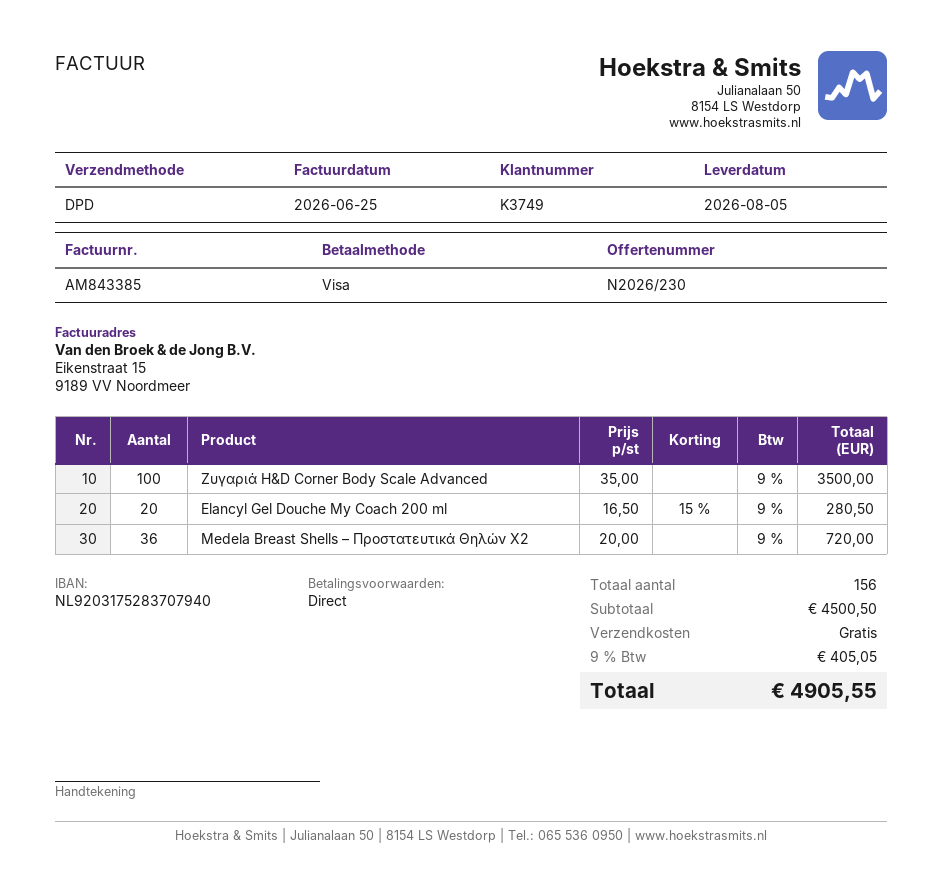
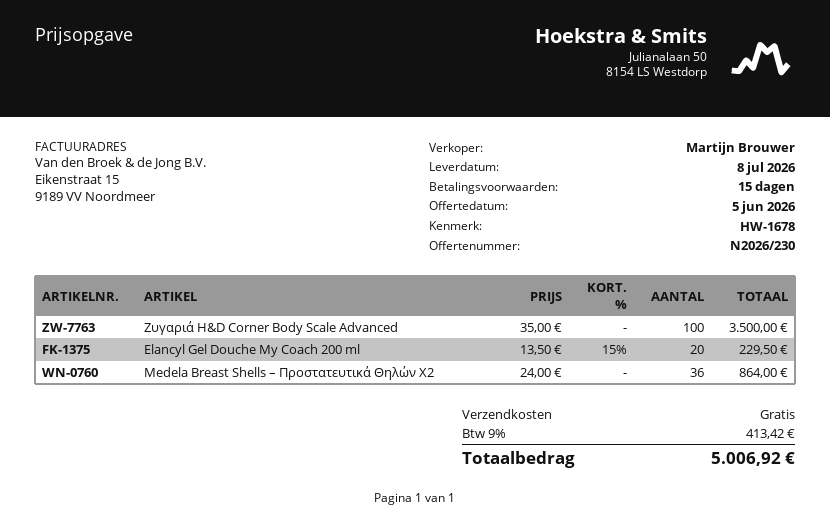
delivery date: 2026-08-05 -> 2026-07-08
payment terms: on receipt -> 15 days
Elancyl Gel Douche My Coach 200 ml: 20 x 16.50 - 15% = 280.50 -> 20 x 13.50 - 15% = 229.50
Medela Breast Shells – Προστατευτικά Θηλών X2: 36 x 20.00 = 720.00 -> 36 x 24.00 = 864.00
tax: 9% = 405.05 -> 9% = 413.42
total: 4905.55 -> 5006.92

